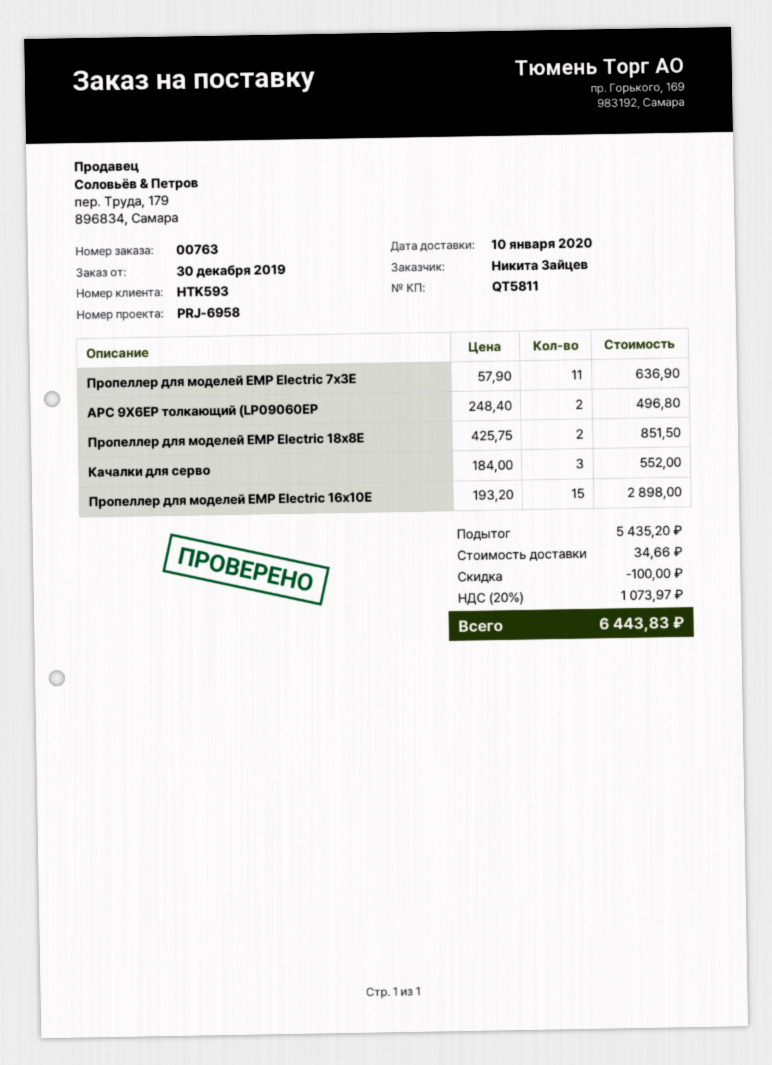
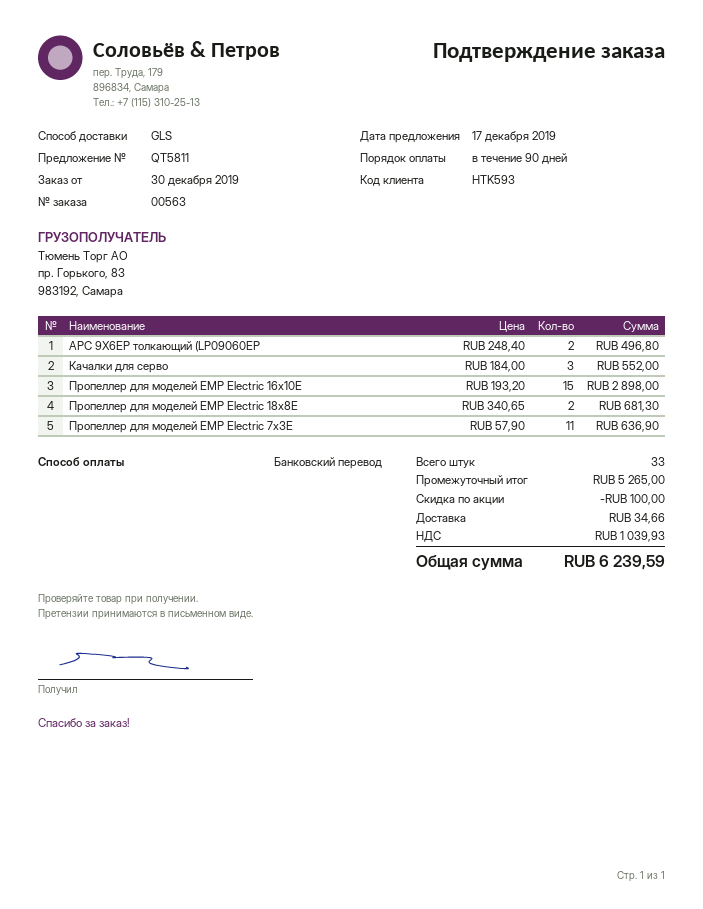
order number: 00763 -> 00563
Пропеллер для моделей EMP Electric 18x8E: 2 x 425.75 = 851.50 -> 2 x 340.65 = 681.30
subtotal: 5435.20 -> 5265.00
tax: 1073.97 -> 1039.93
total: 6443.83 -> 6239.59

